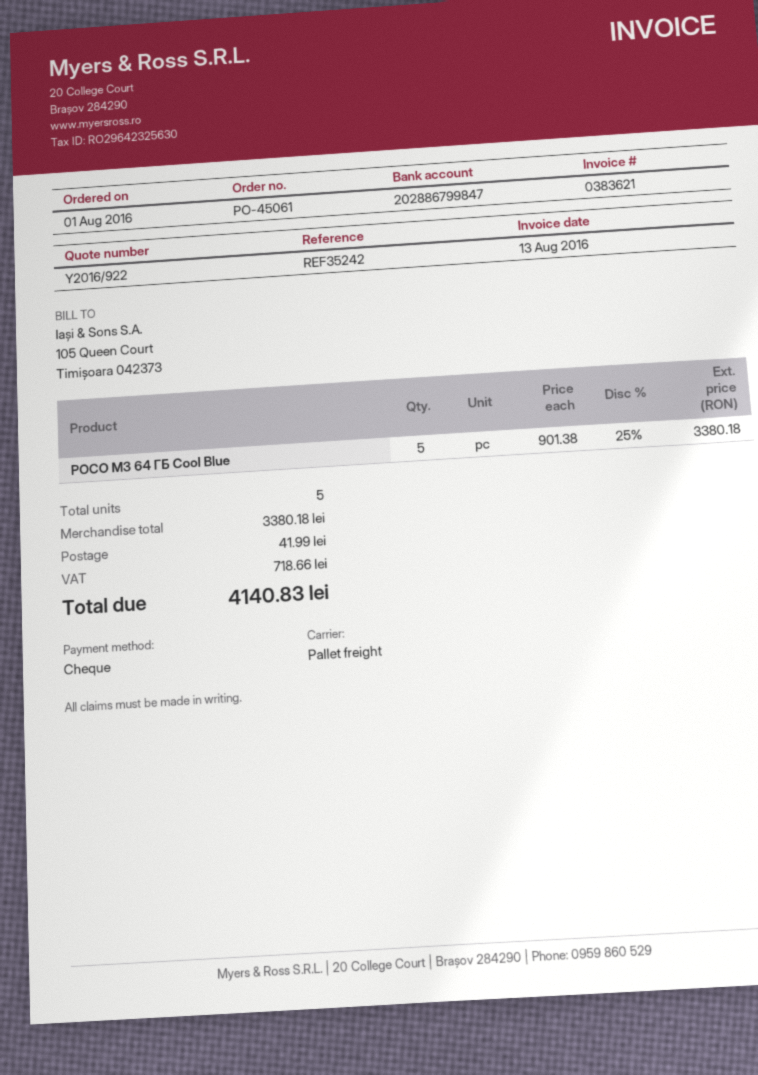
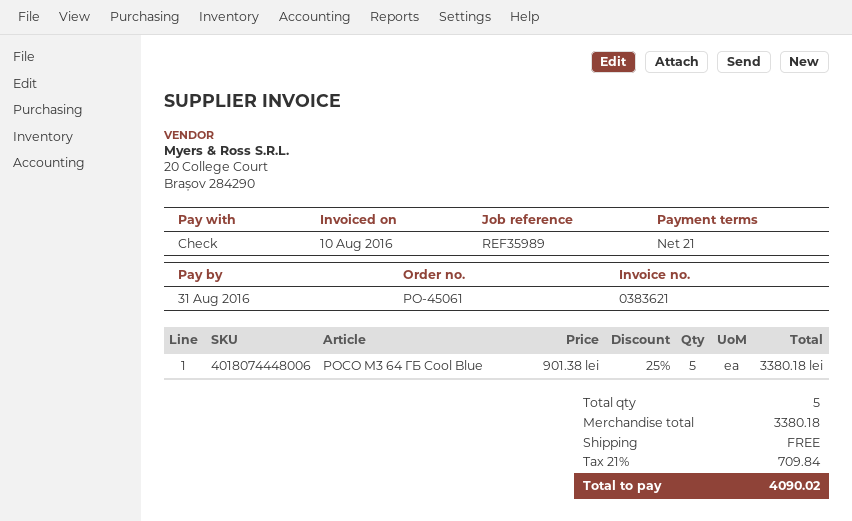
invoice date: 2016-08-13 -> 2016-08-10
reference: REF35242 -> REF35989
shipping: 41.99 -> 0.00
tax: 718.66 -> 709.84
total: 4140.83 -> 4090.02

